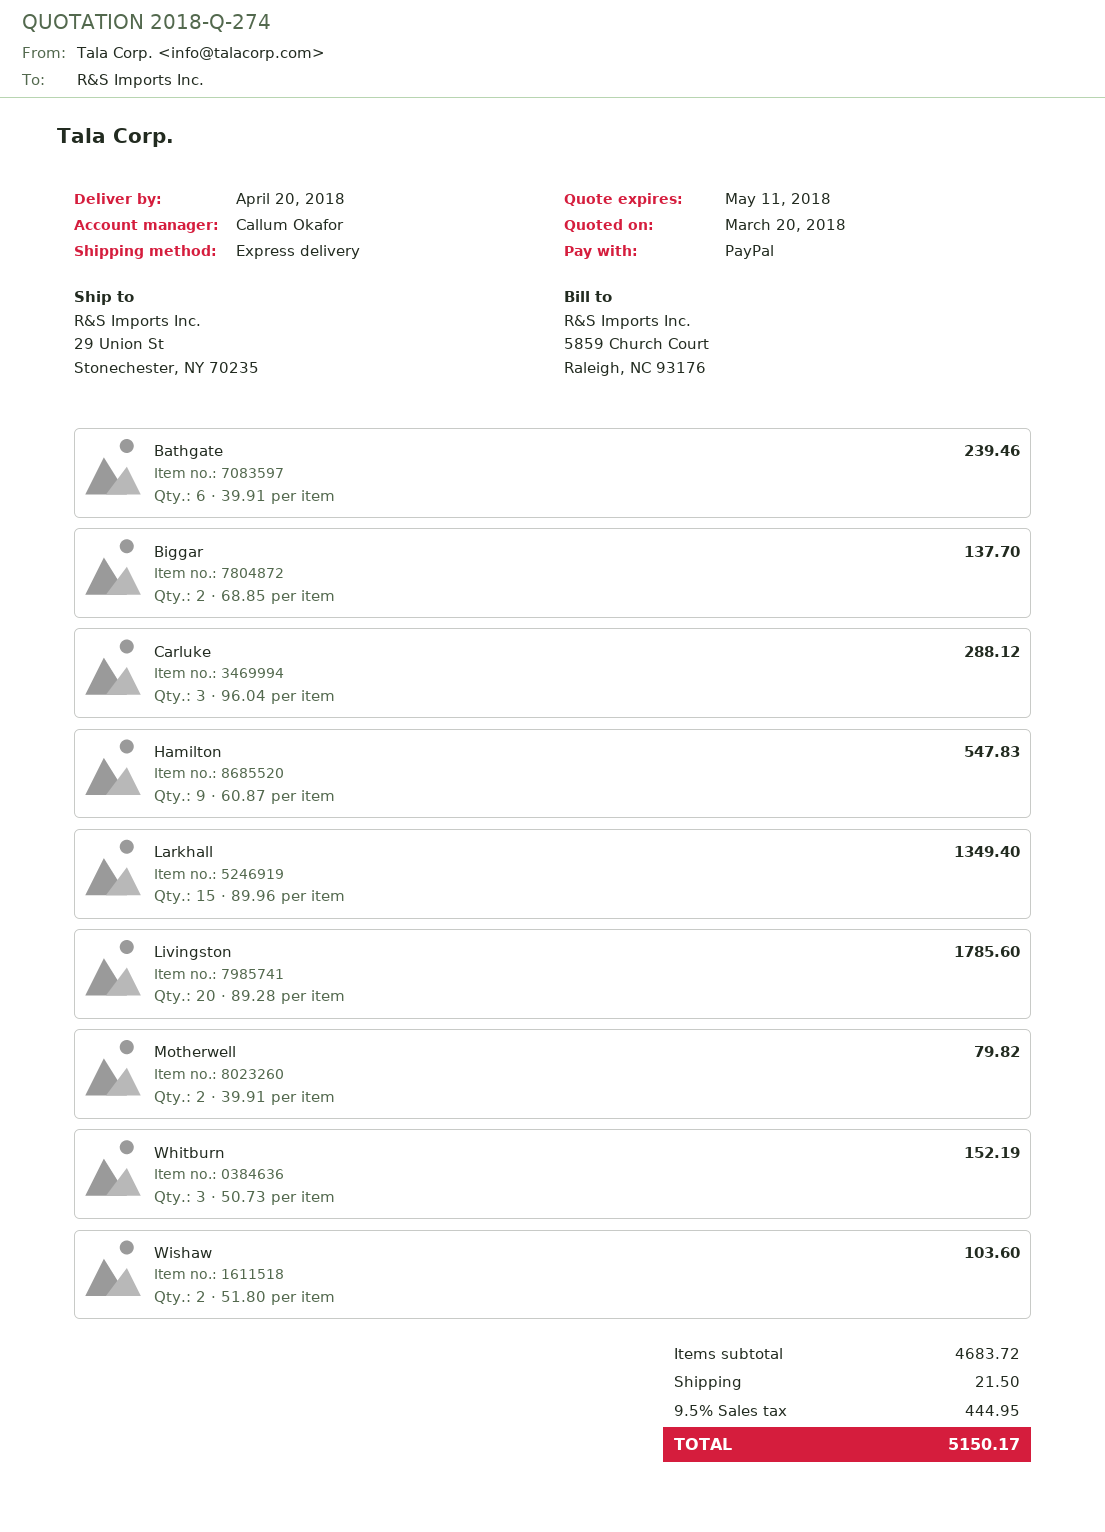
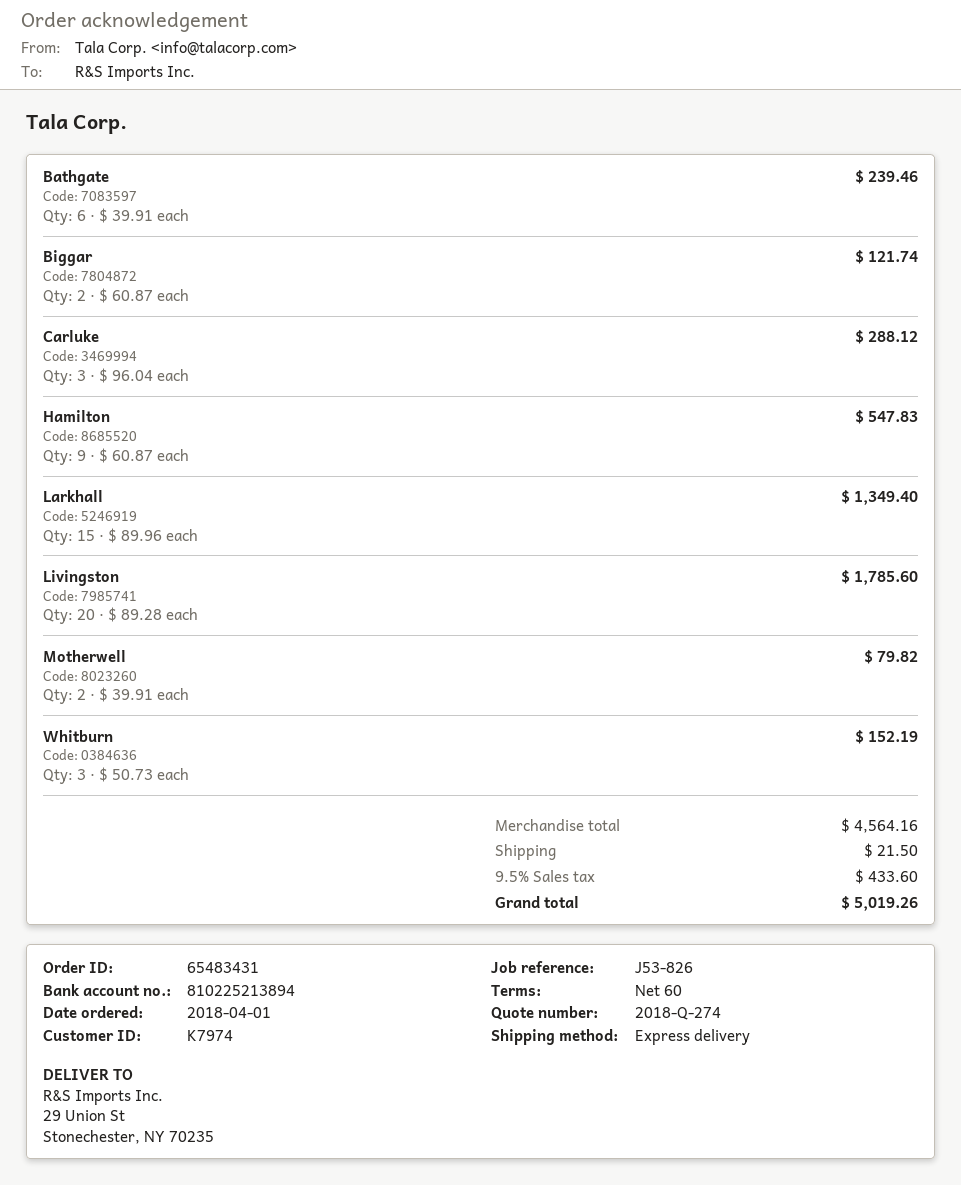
Biggar: 2 x 68.85 = 137.70 -> 2 x 60.87 = 121.74
Wishaw: 2 x 51.80 = 103.60 -> none
subtotal: 4683.72 -> 4564.16
tax: 9.5% = 444.95 -> 9.5% = 433.60
total: 5150.17 -> 5019.26

